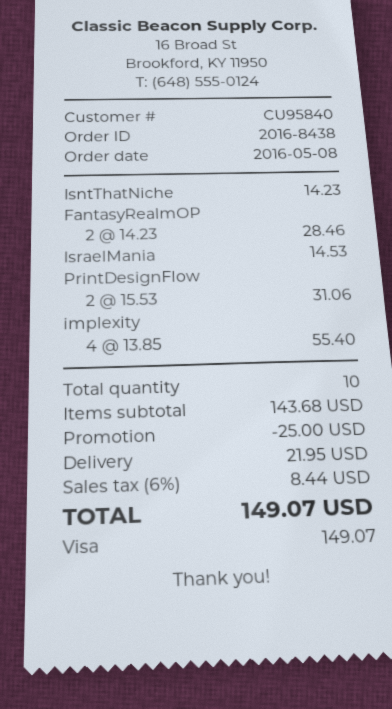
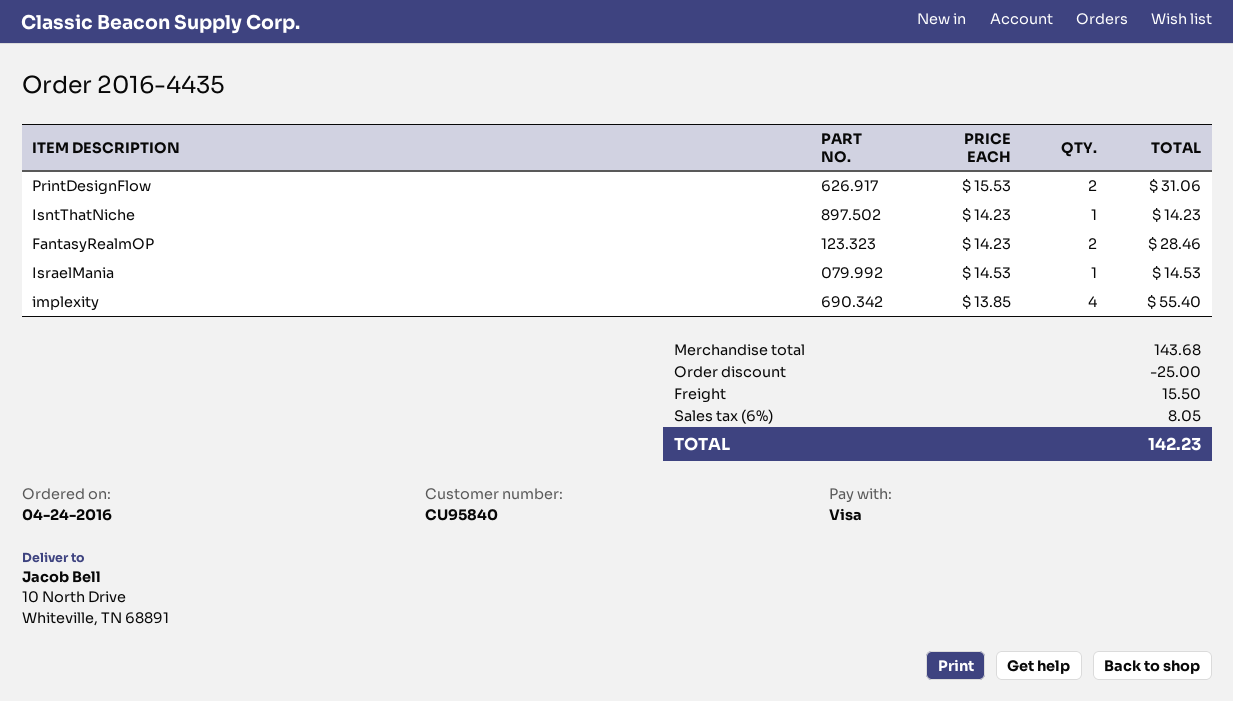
order number: 2016-8438 -> 2016-4435
order date: 2016-05-08 -> 2016-04-24
shipping: 21.95 -> 15.50
tax: 6% = 8.44 -> 6% = 8.05
total: 149.07 -> 142.23

